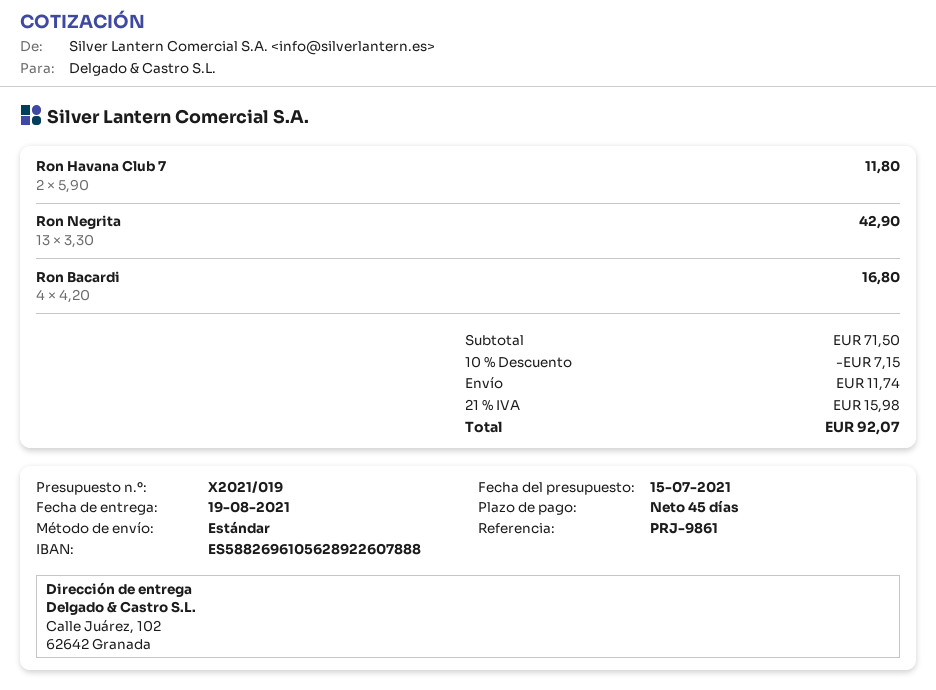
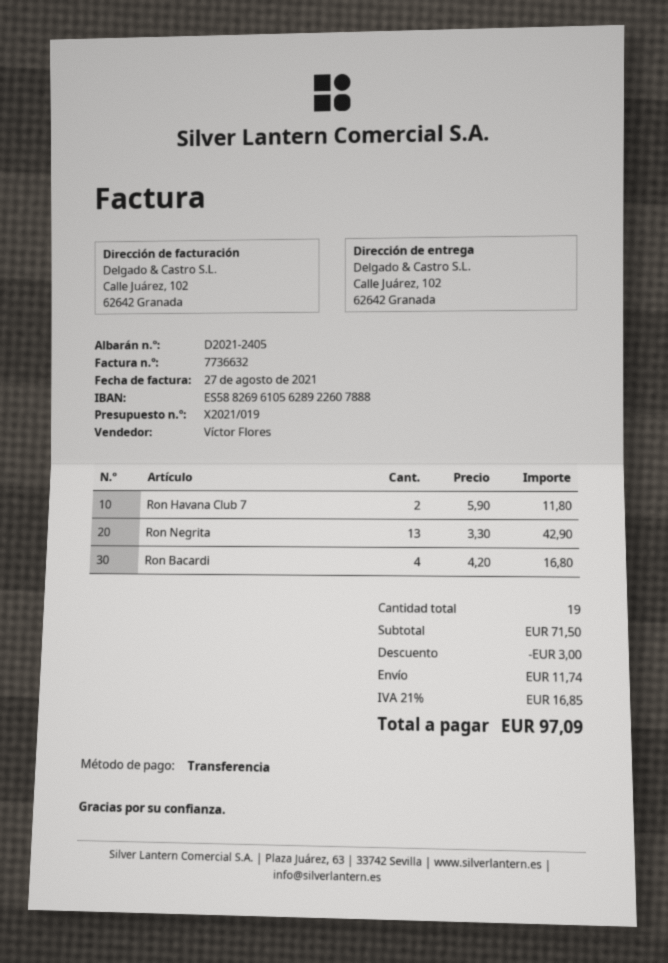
discount: 7.15 -> 3.00
tax: 21% = 15.98 -> 21% = 16.85
total: 92.07 -> 97.09

